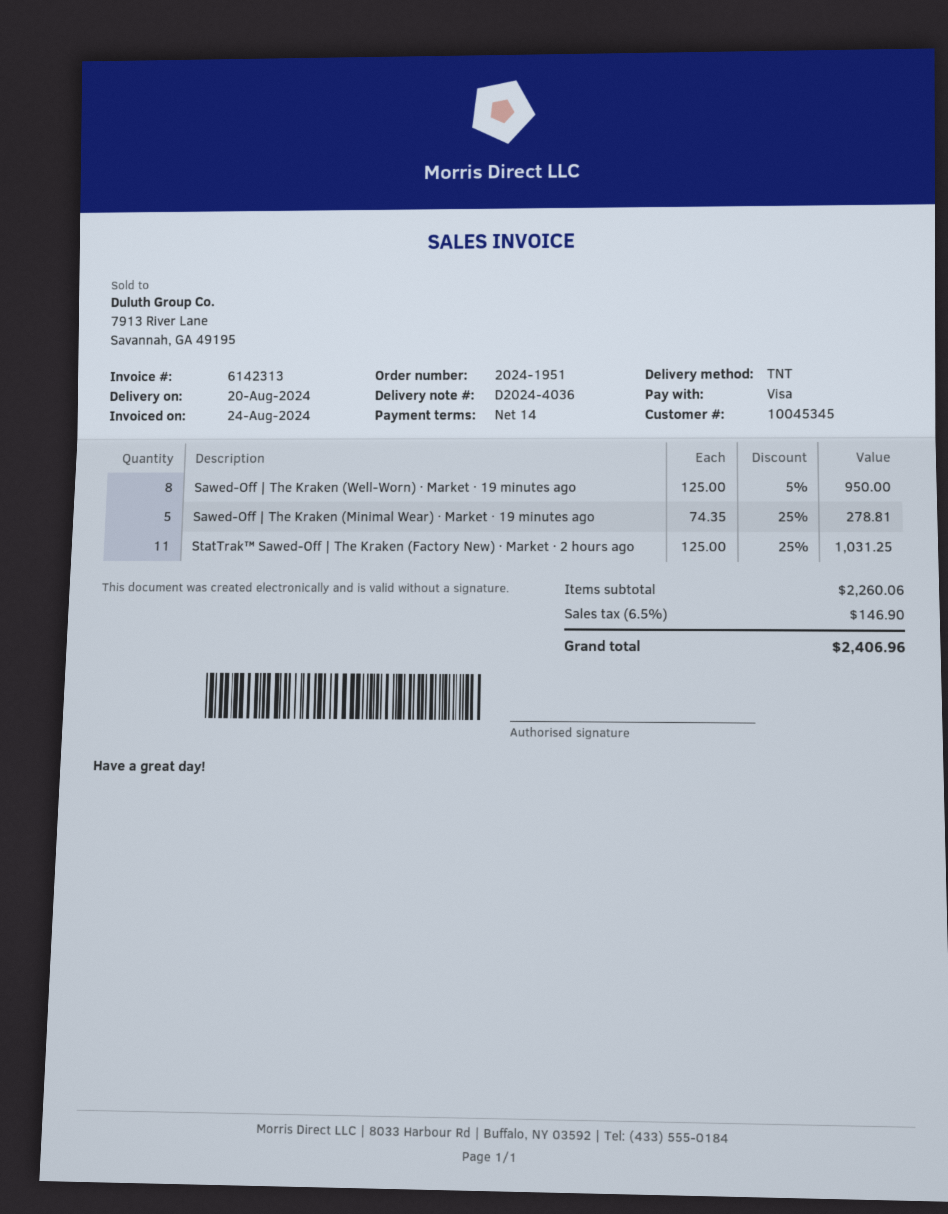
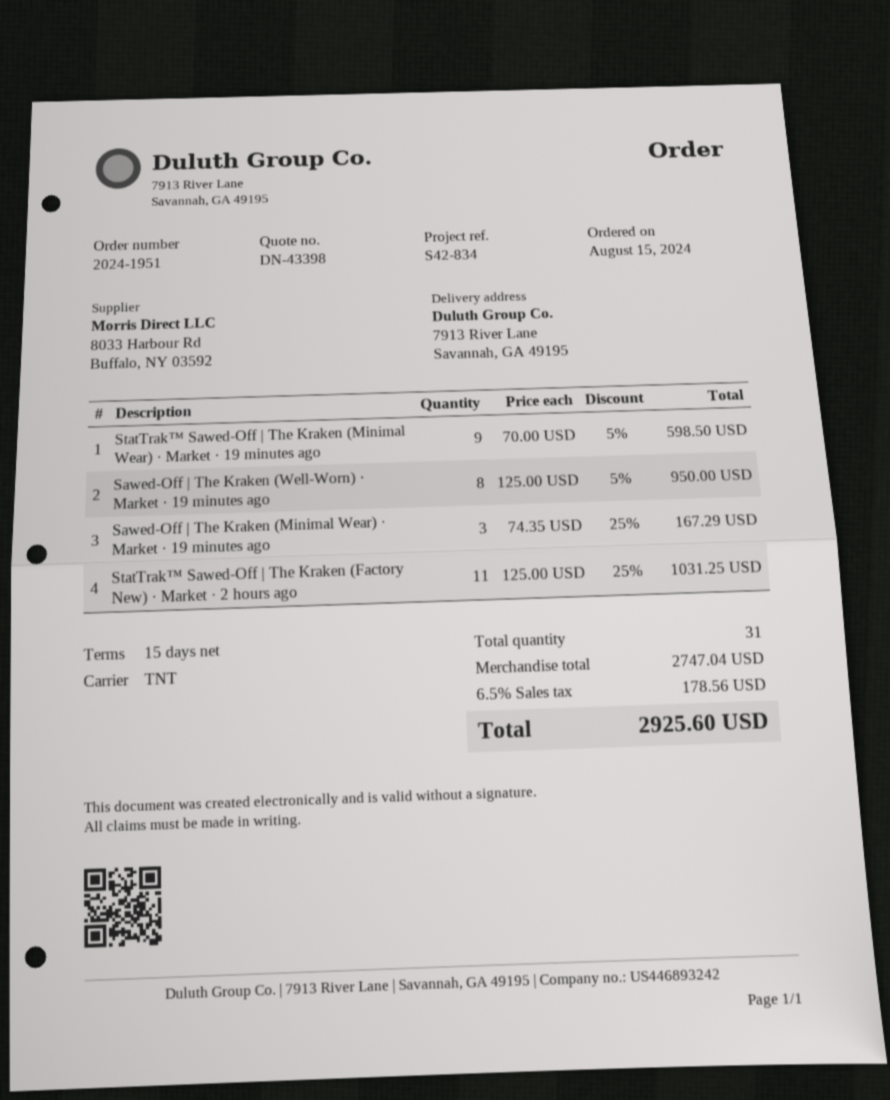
payment terms: 14 days -> 15 days
Sawed-Off | The Kraken (Minimal Wear) · Market · 19 minutes ago: 5 x 74.35 - 25% = 278.81 -> 3 x 74.35 - 25% = 167.29
StatTrak™ Sawed-Off | The Kraken (Minimal Wear) · Market · 19 minutes ago: none -> 9 x 70.00 - 5% = 598.50
subtotal: 2260.06 -> 2747.04
tax: 6.5% = 146.90 -> 6.5% = 178.56
total: 2406.96 -> 2925.60

